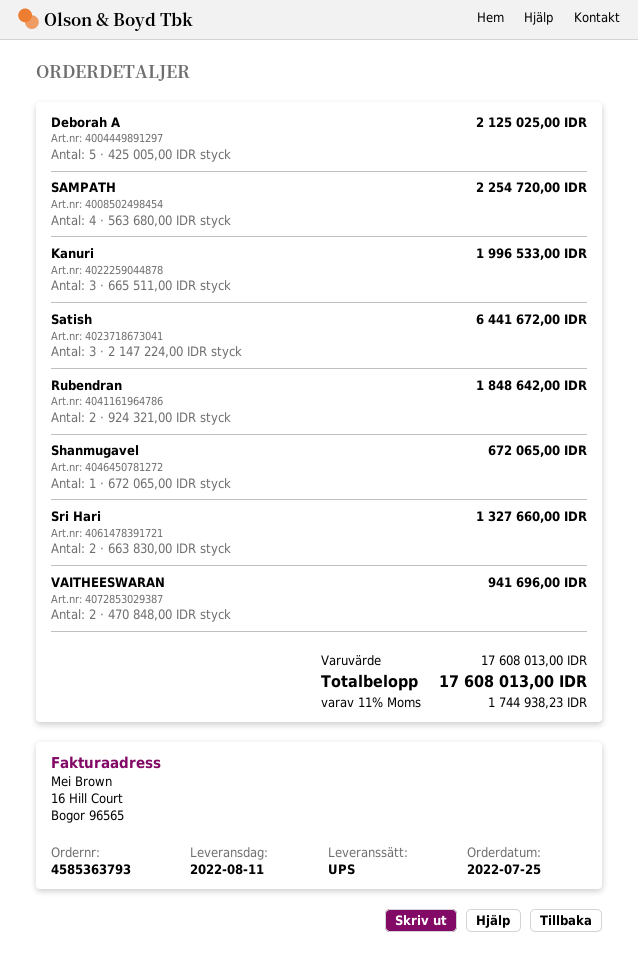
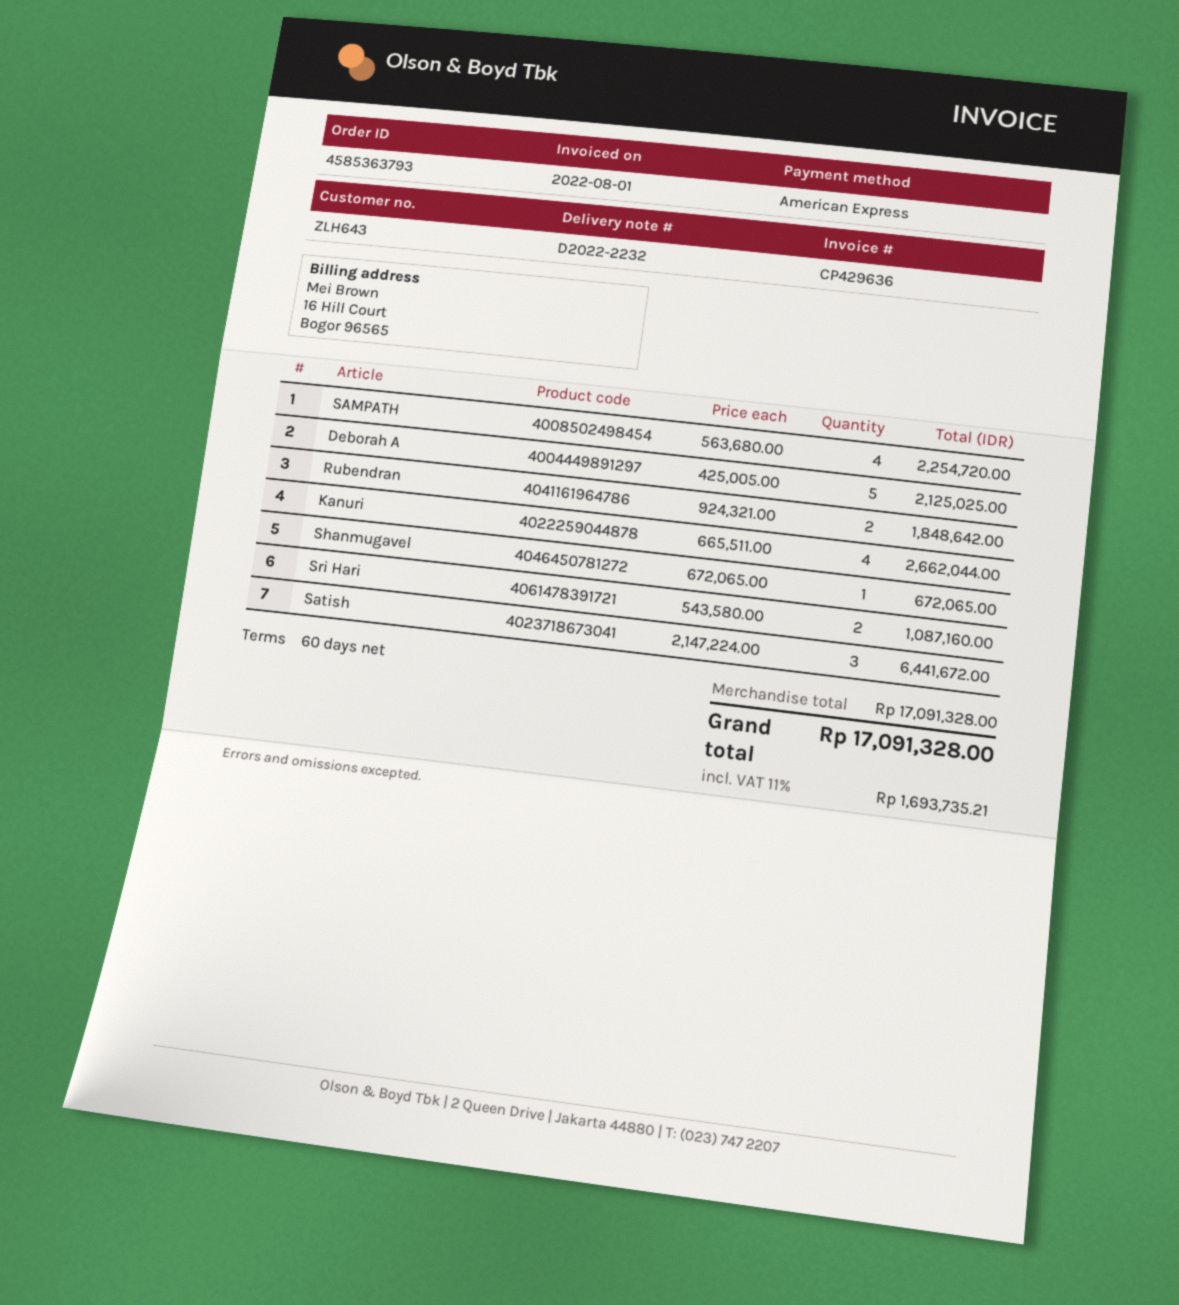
Kanuri: 3 x 665511.00 = 1996533.00 -> 4 x 665511.00 = 2662044.00
Sri Hari: 2 x 663830.00 = 1327660.00 -> 2 x 543580.00 = 1087160.00
VAITHEESWARAN: 2 x 470848.00 = 941696.00 -> none
subtotal: 17608013.00 -> 17091328.00
tax: 11% = 1744938.23 -> 11% = 1693735.21
total: 17608013.00 -> 17091328.00

